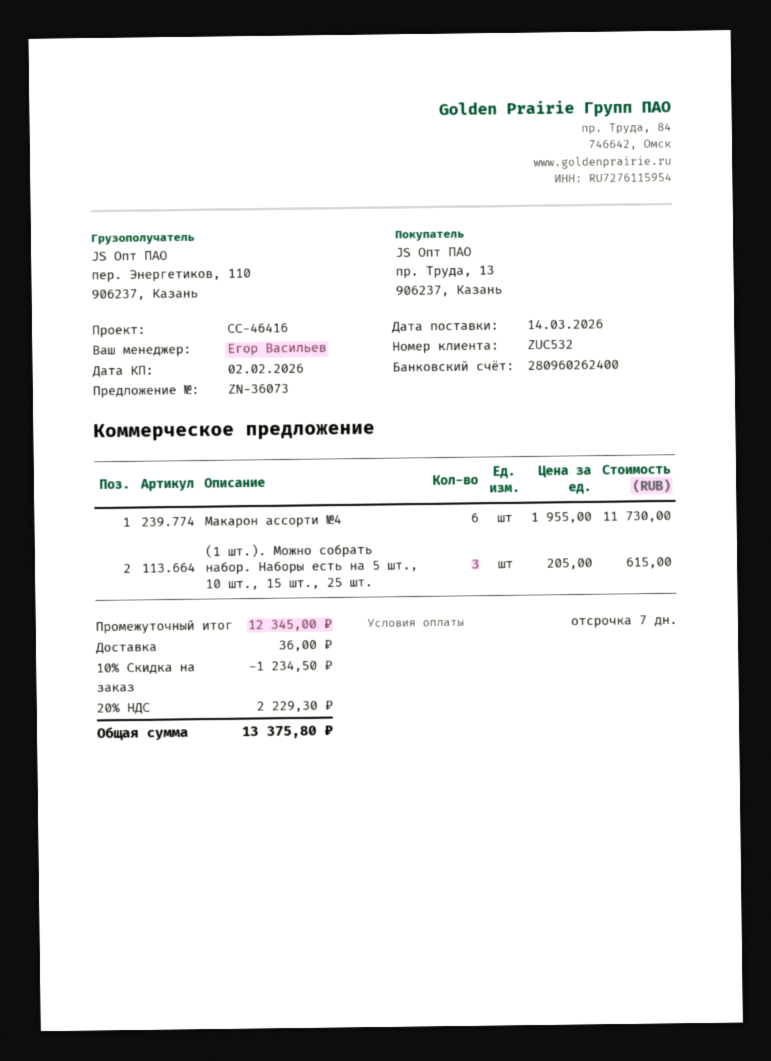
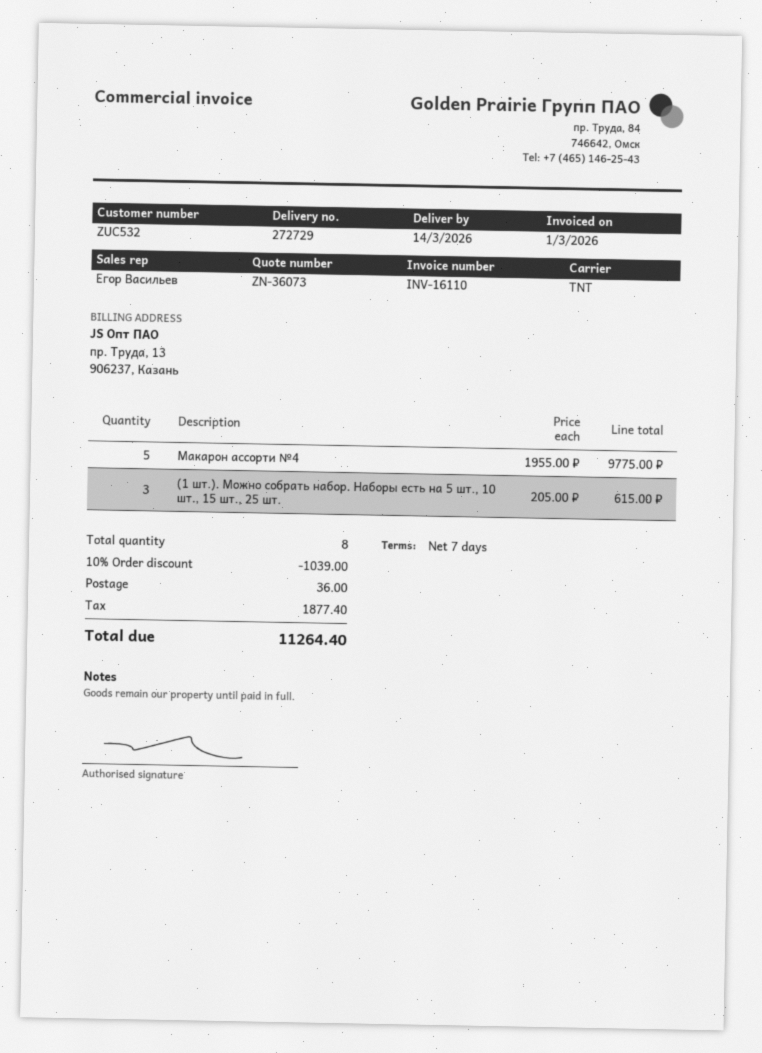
Макарон ассорти №4: 6 x 1955.00 = 11730.00 -> 5 x 1955.00 = 9775.00
discount: 10% = 1234.50 -> 10% = 1039.00
tax: 2229.30 -> 1877.40
total: 13375.80 -> 11264.40

